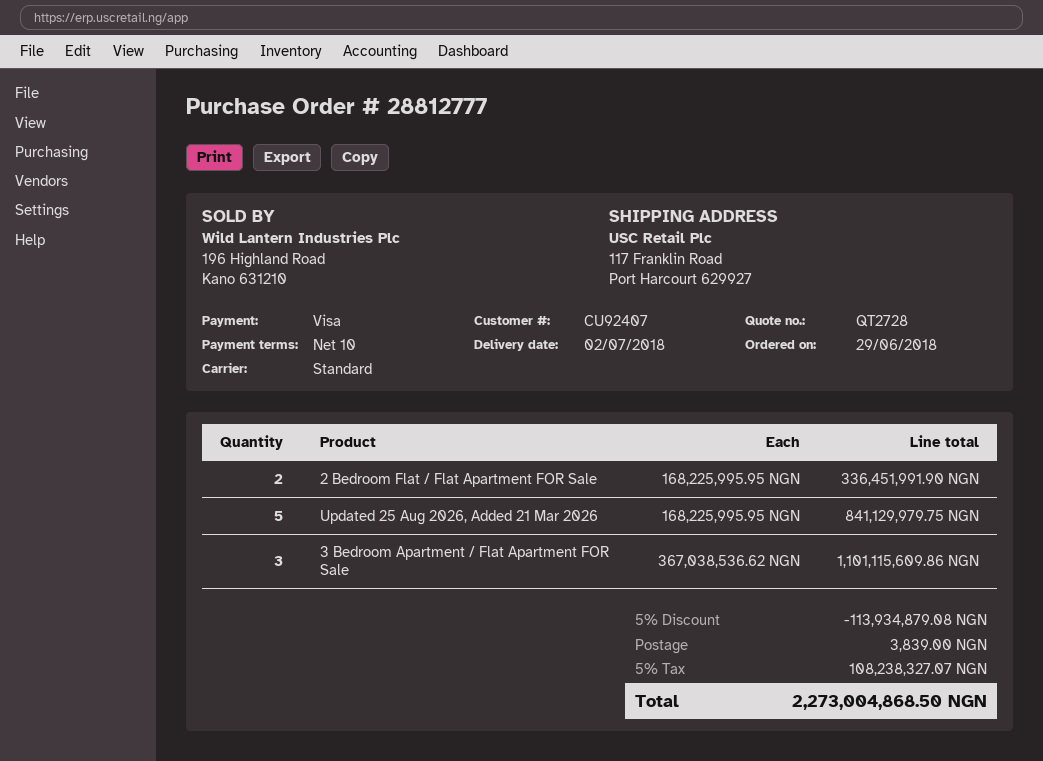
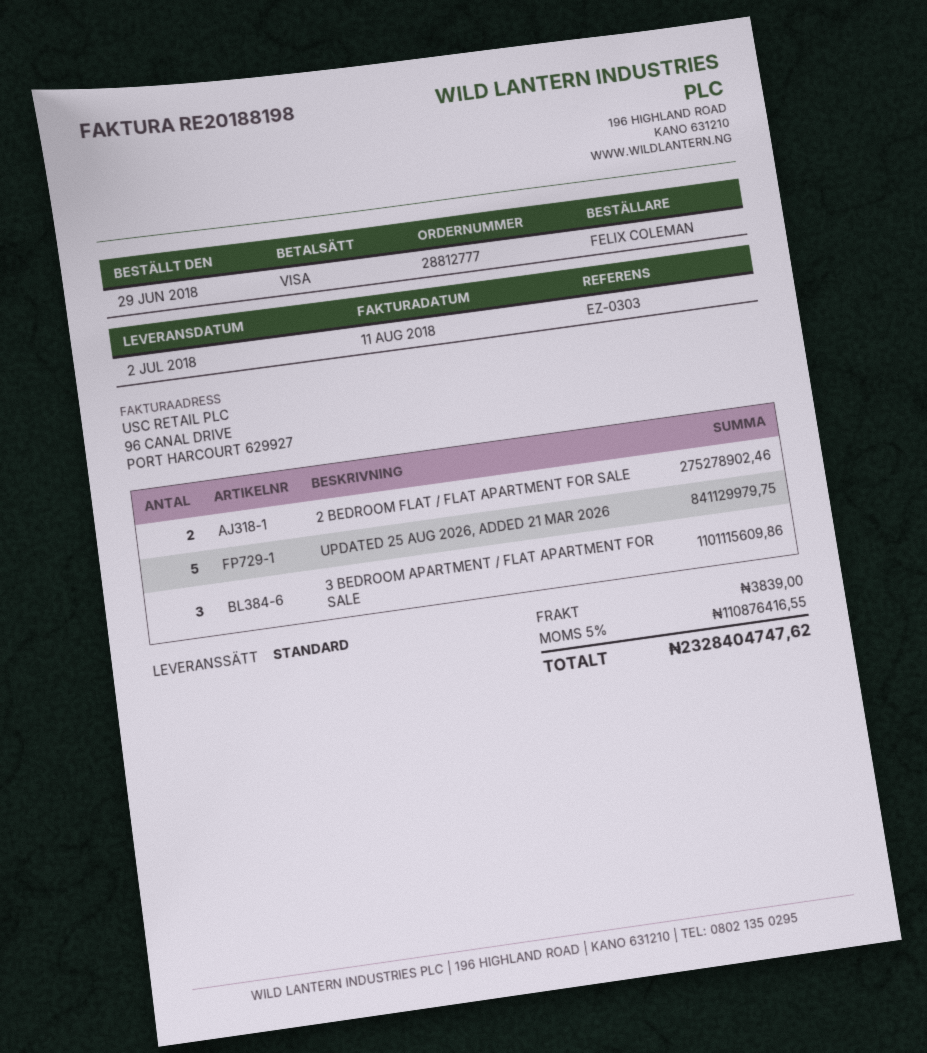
2 Bedroom Flat / Flat Apartment FOR Sale: 2 for 336451991.90 -> 2 for 275278902.46
discount: 5% = 113934879.08 -> none
tax: 5% = 108238327.07 -> 5% = 110876416.55
total: 2273004868.50 -> 2328404747.62

